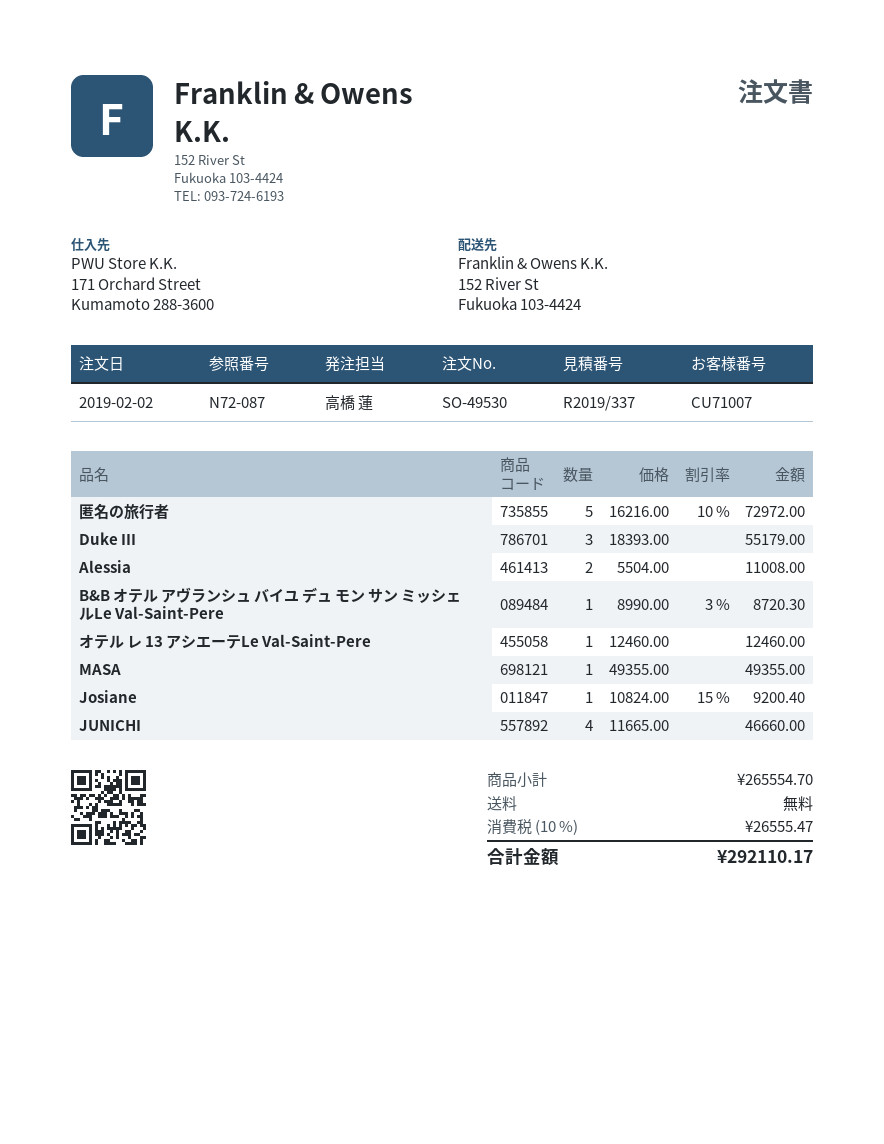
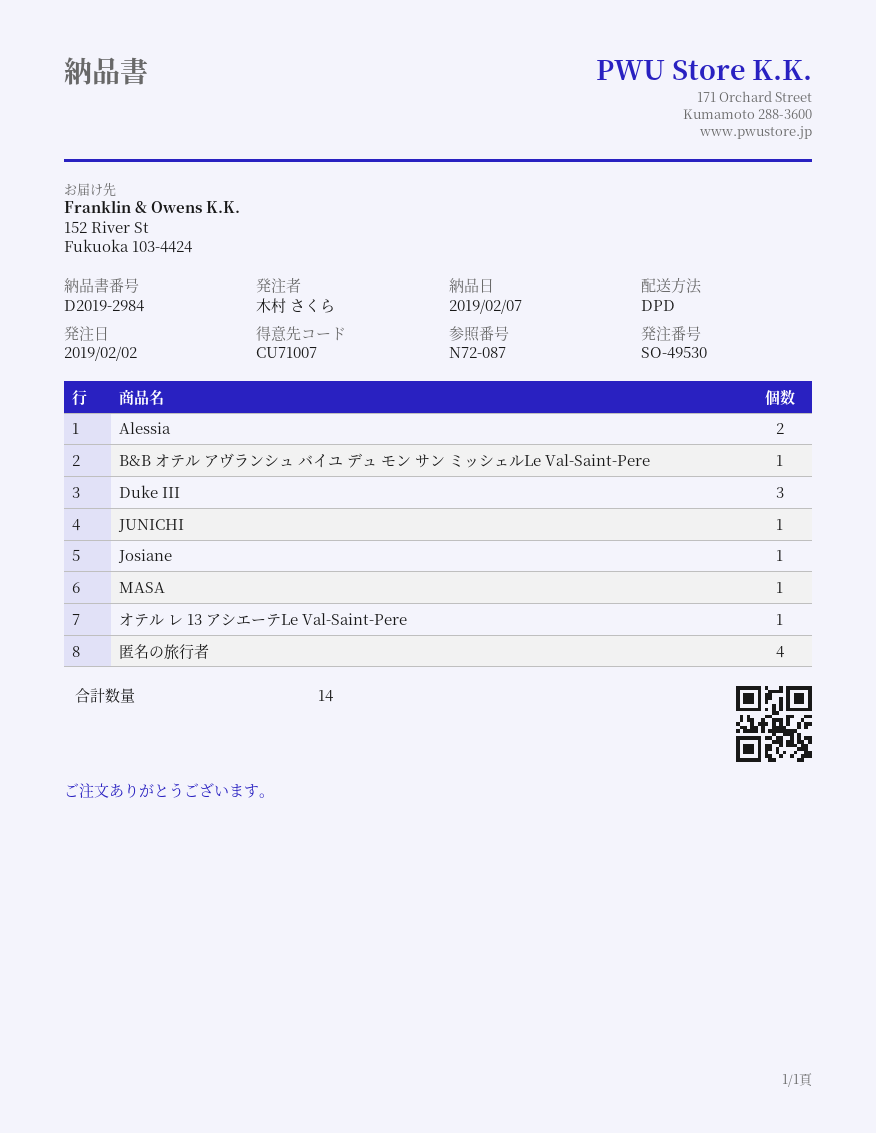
ordered by: 高橋 蓮 -> 木村 さくら
匿名の旅行者: 5 -> 4
JUNICHI: 4 -> 1

